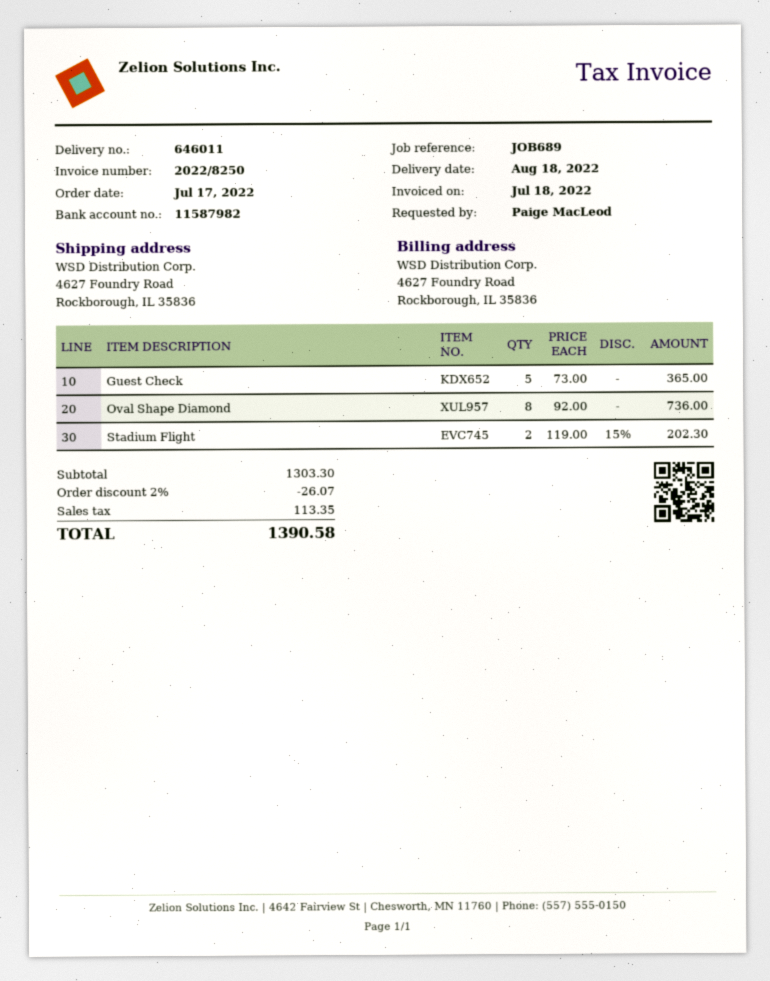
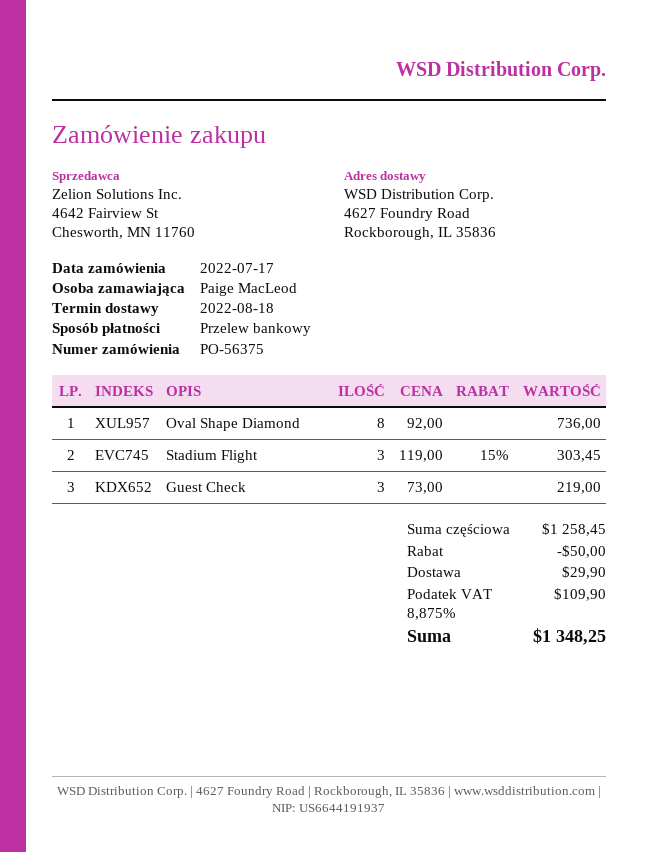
Guest Check: 5 x 73.00 = 365.00 -> 3 x 73.00 = 219.00
Stadium Flight: 2 x 119.00 - 15% = 202.30 -> 3 x 119.00 - 15% = 303.45
subtotal: 1303.30 -> 1258.45
discount: 26.07 -> 50.00
shipping: none -> 29.90
tax: 113.35 -> 109.90
total: 1390.58 -> 1348.25

